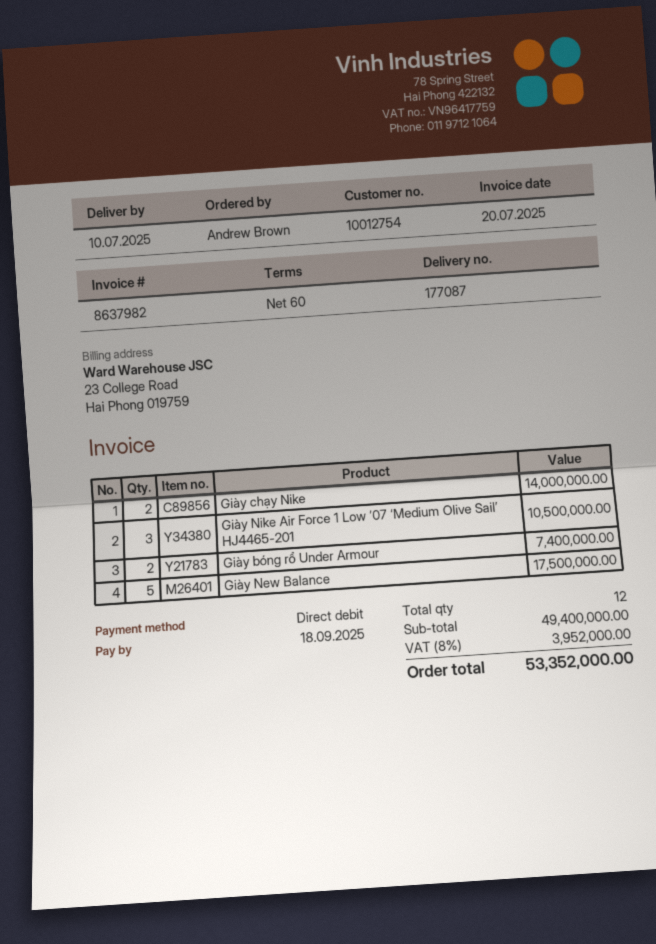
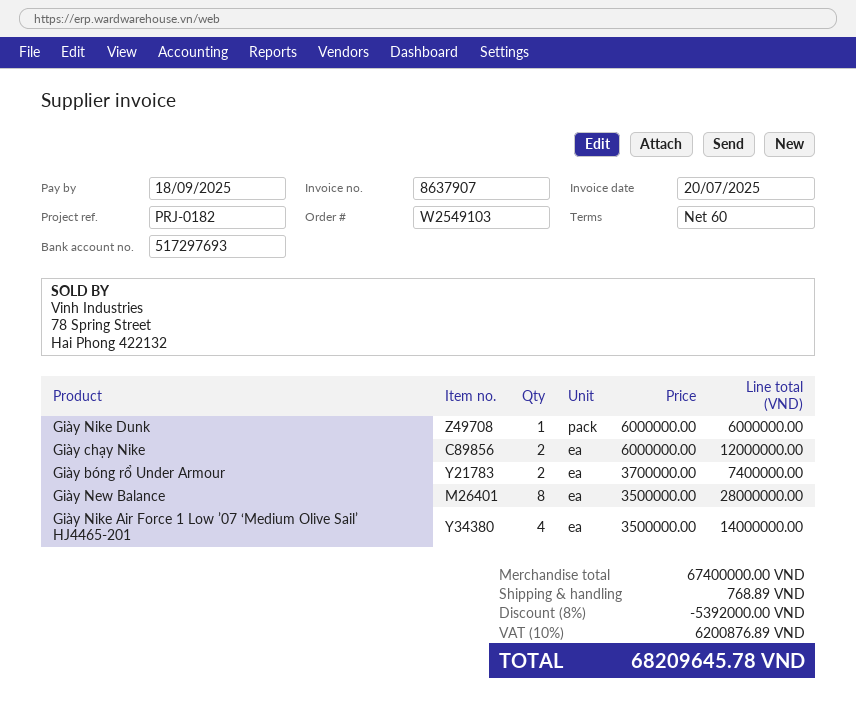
invoice number: 8637982 -> 8637907
Giày chạy Nike: 2 for 14000000.00 -> 2 for 12000000.00
Giày Nike Air Force 1 Low ’07 ‘Medium Olive Sail’ HJ4465-201: 3 for 10500000.00 -> 4 for 14000000.00
Giày New Balance: 5 for 17500000.00 -> 8 for 28000000.00
Giày Nike Dunk: none -> 1 for 6000000.00
subtotal: 49400000.00 -> 67400000.00
discount: none -> 8% = 5392000.00
shipping: none -> 768.89
tax: 8% = 3952000.00 -> 10% = 6200876.89
total: 53352000.00 -> 68209645.78

